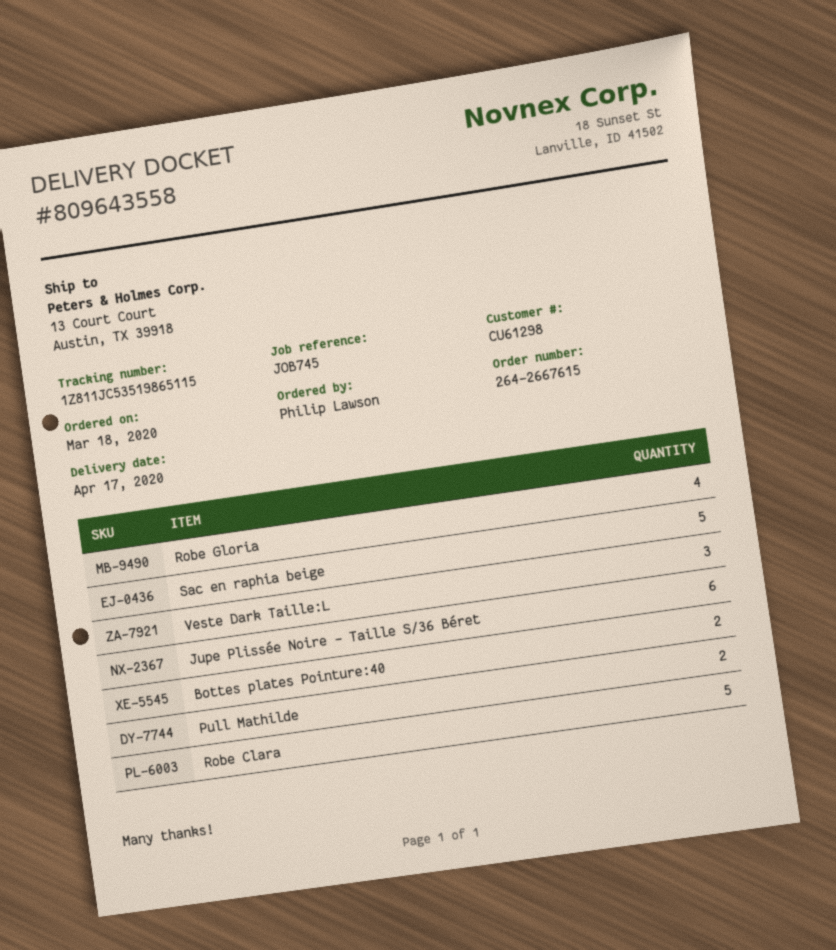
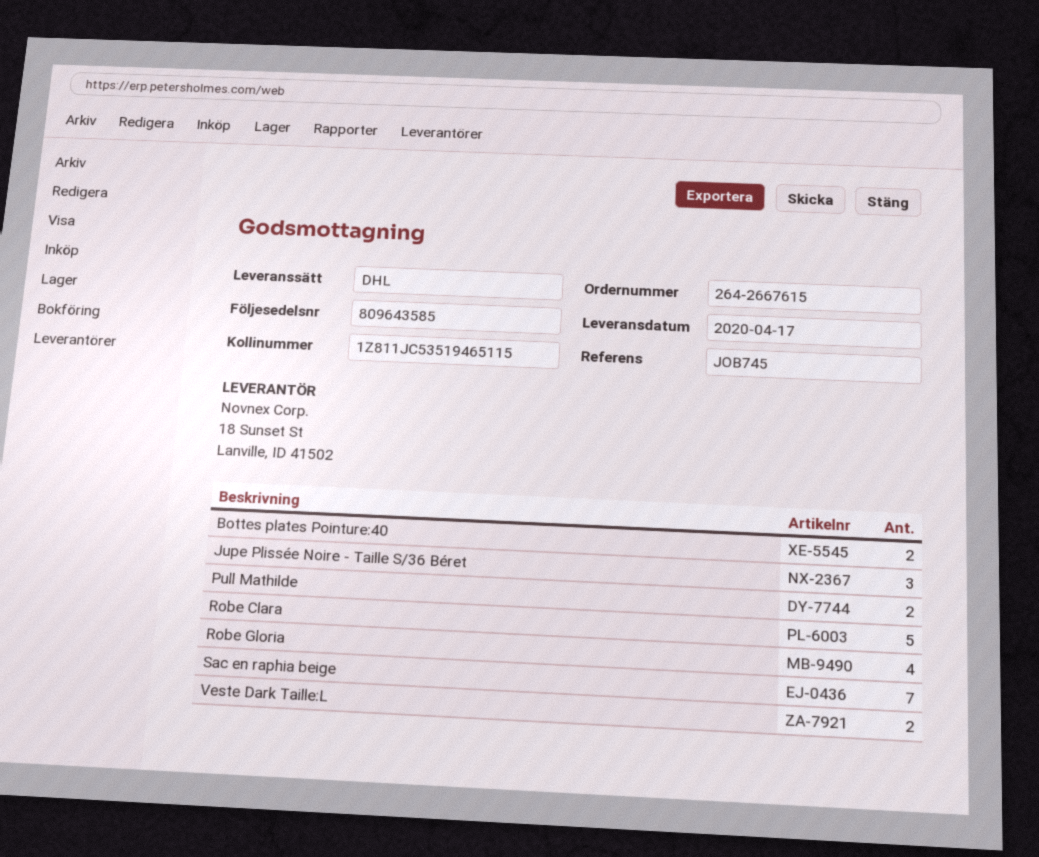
delivery note number: 809643558 -> 809643585
tracking number: 1Z811JC53519865115 -> 1Z811JC53519465115
Sac en raphia beige: 5 -> 7
Veste Dark Taille:L: 3 -> 2
Jupe Plissée Noire - Taille S/36 Béret: 6 -> 3

